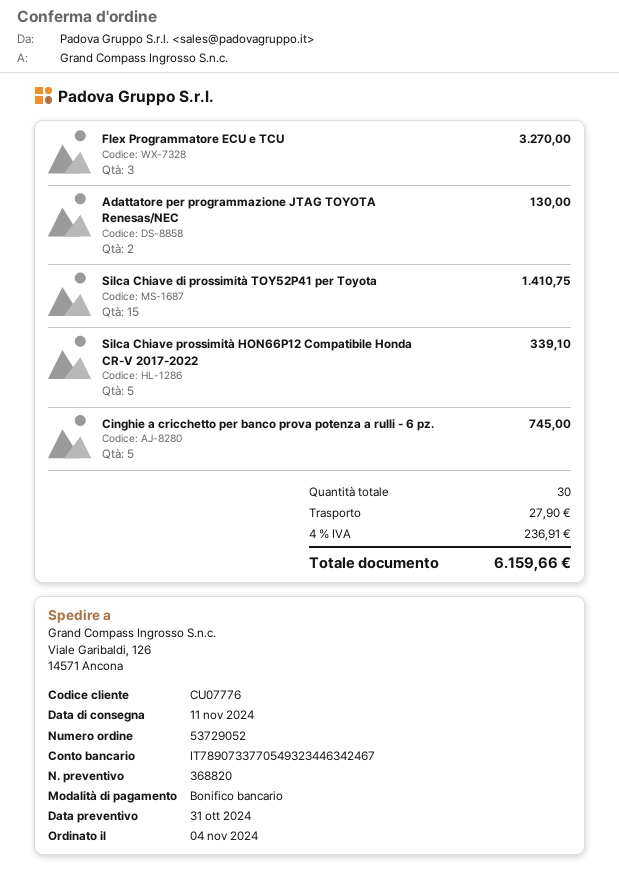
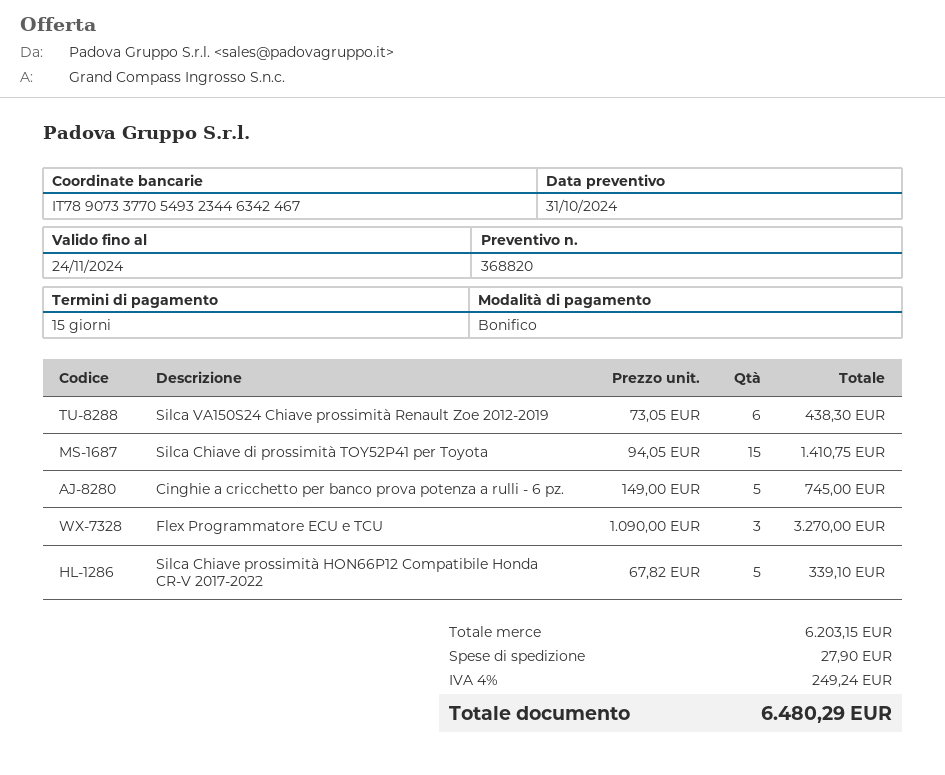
Adattatore per programmazione JTAG TOYOTA Renesas/NEC: 2 for 130.00 -> none
Silca VA150S24 Chiave prossimità Renault Zoe 2012-2019: none -> 6 for 438.30
tax: 4% = 236.91 -> 4% = 249.24
total: 6159.66 -> 6480.29

